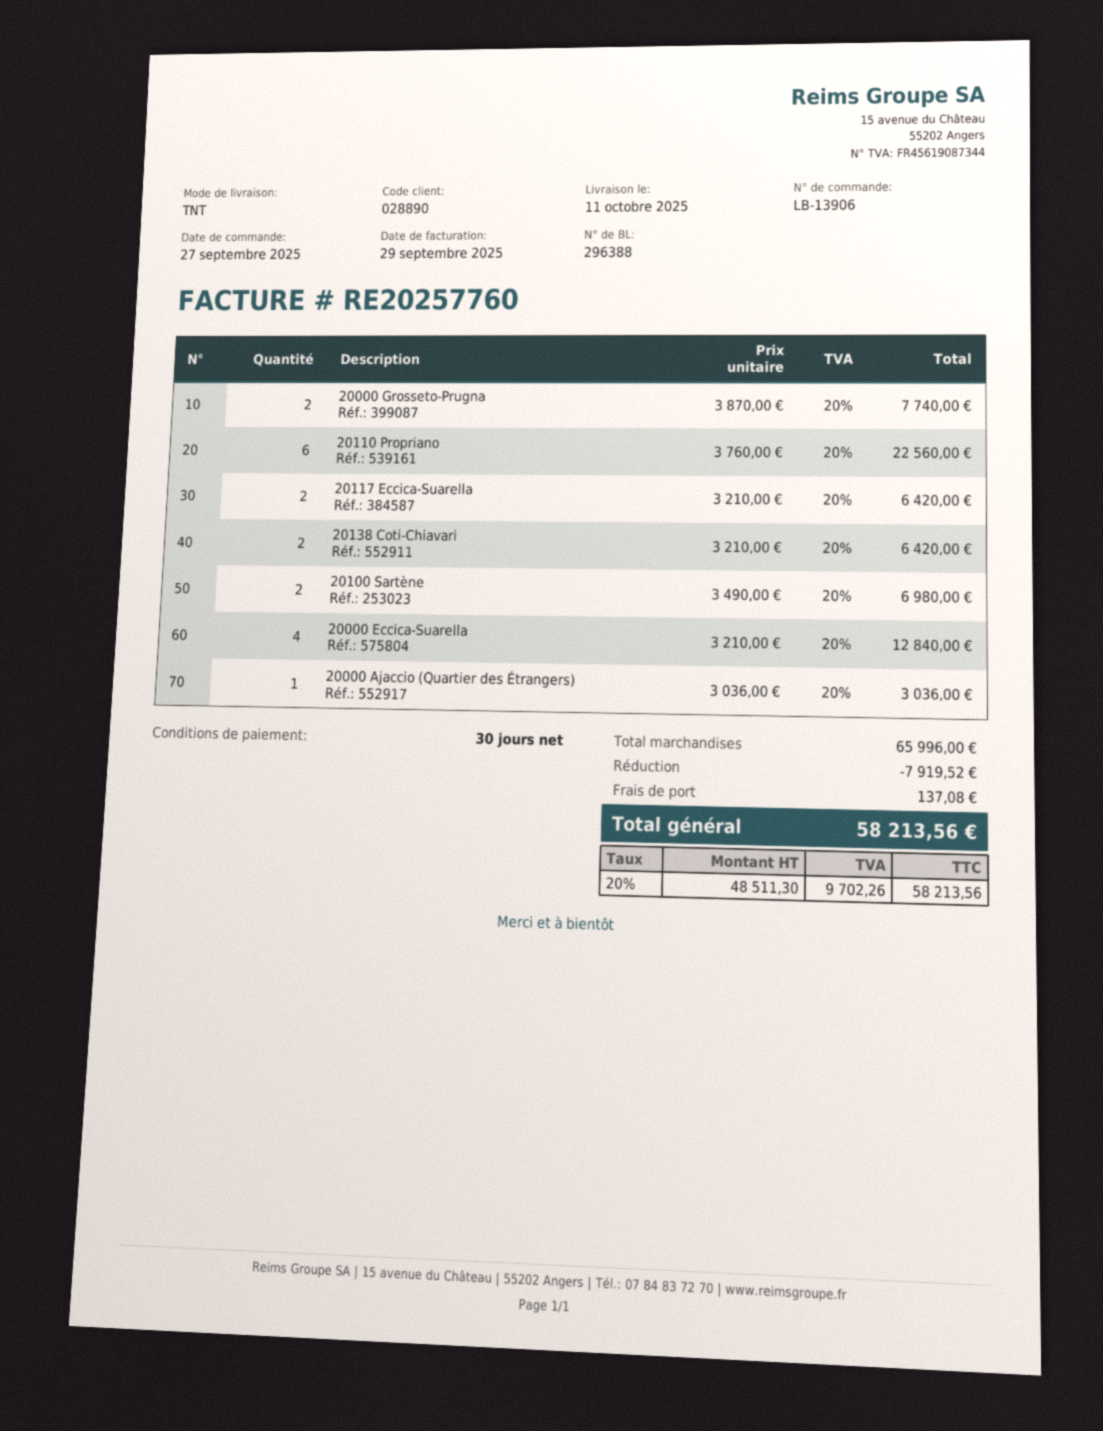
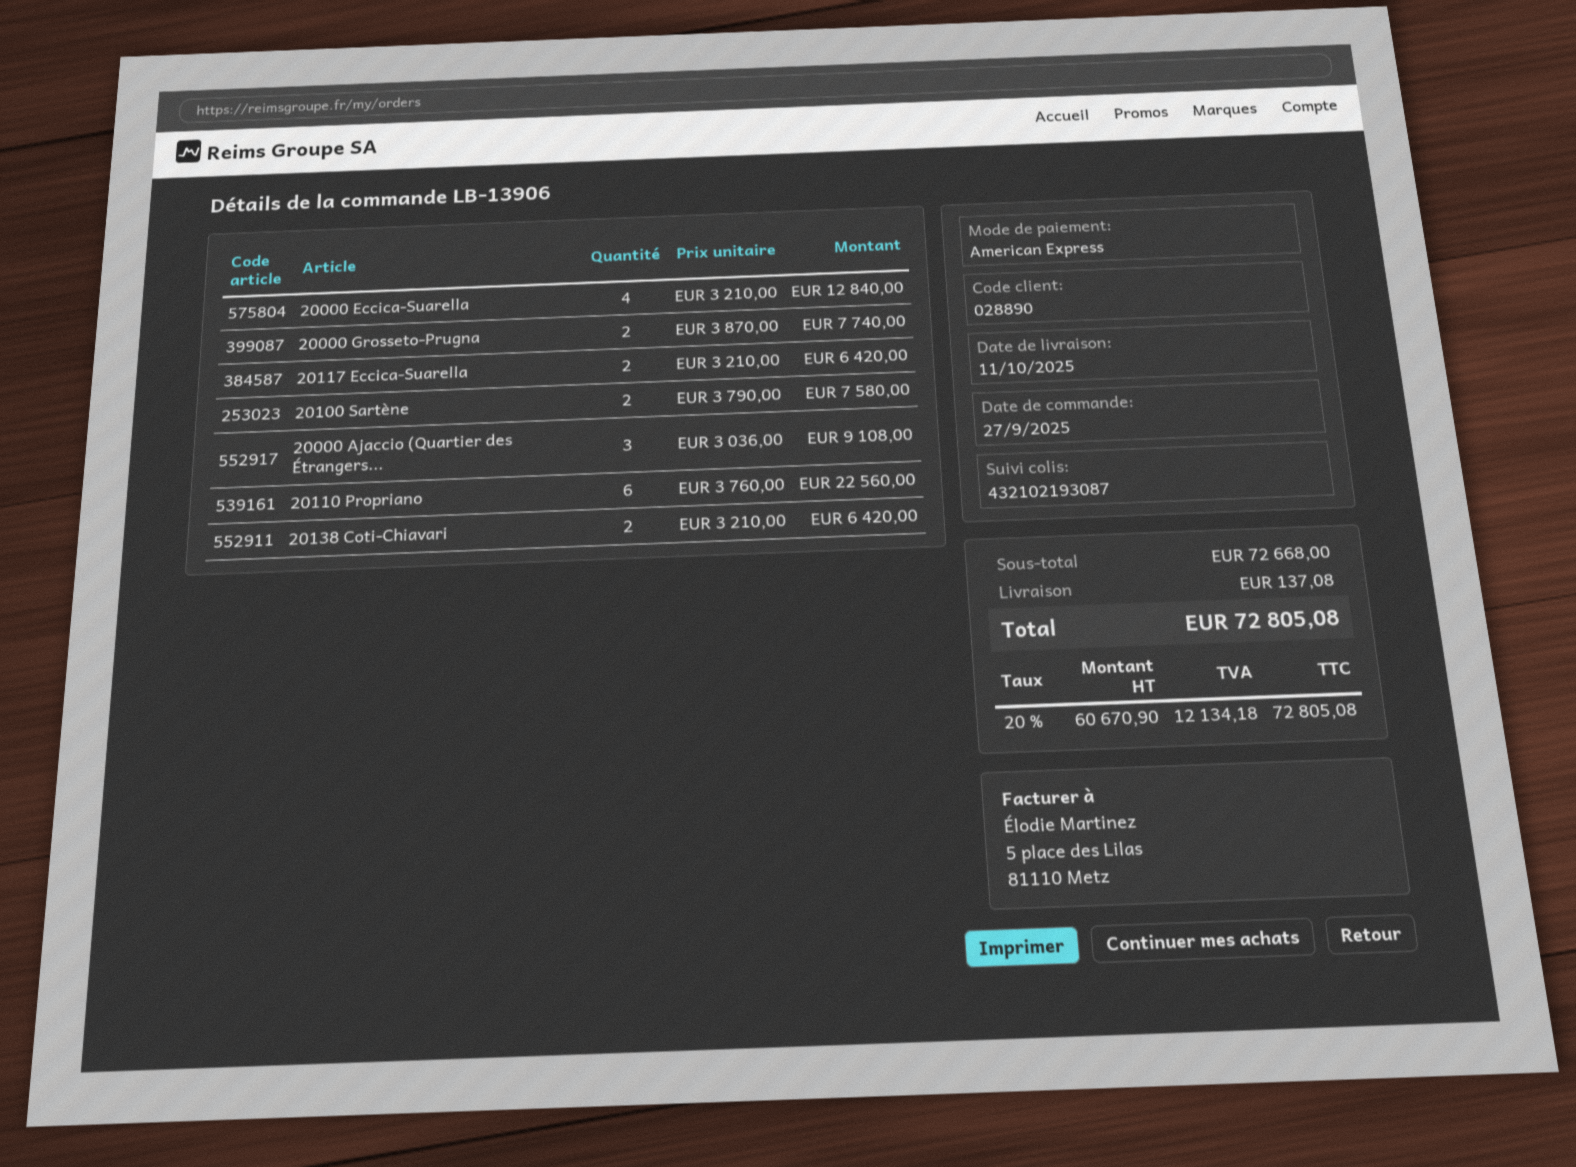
20100 Sartène: 2 x 3490.00 = 6980.00 -> 2 x 3790.00 = 7580.00
20000 Ajaccio (Quartier des Étrangers): 1 x 3036.00 = 3036.00 -> 3 x 3036.00 = 9108.00
subtotal: 65996.00 -> 72668.00
discount: 7919.52 -> none
net: 48511.30 -> 60670.90
tax: 20% = 9702.26 -> 20% = 12134.18
total: 58213.56 -> 72805.08

